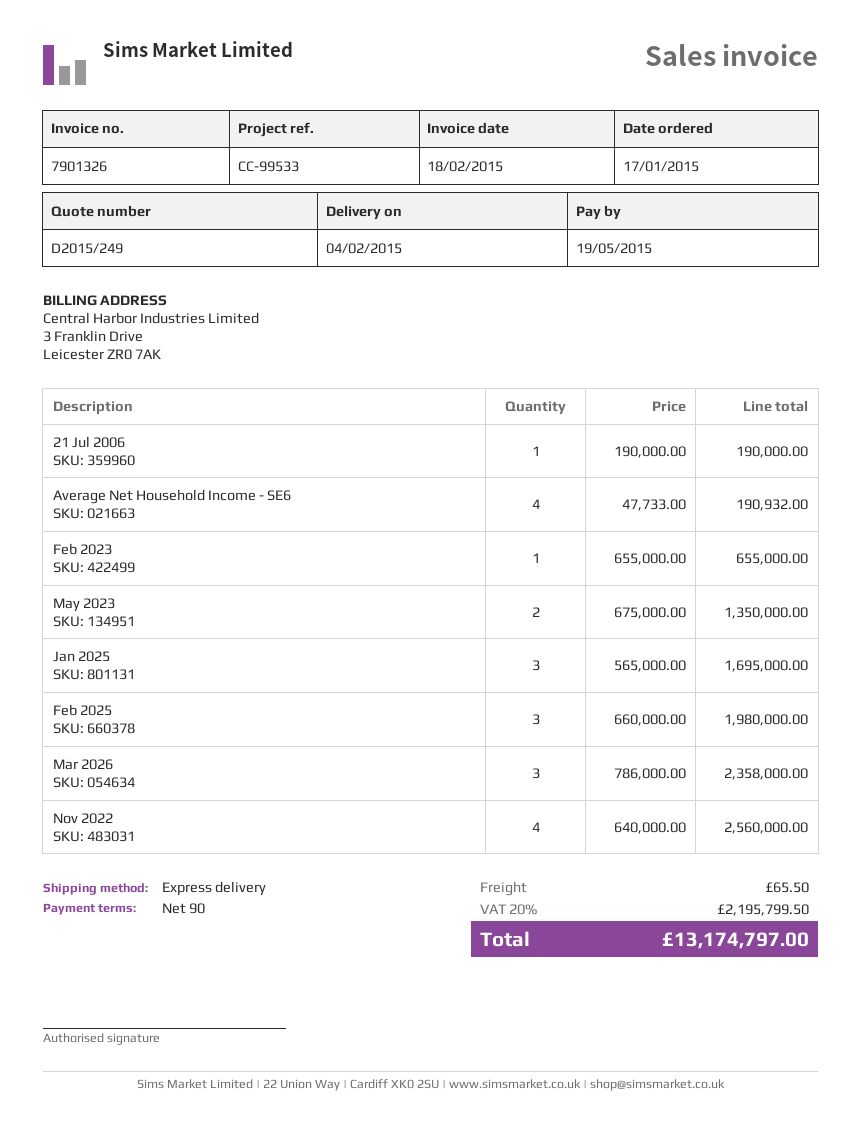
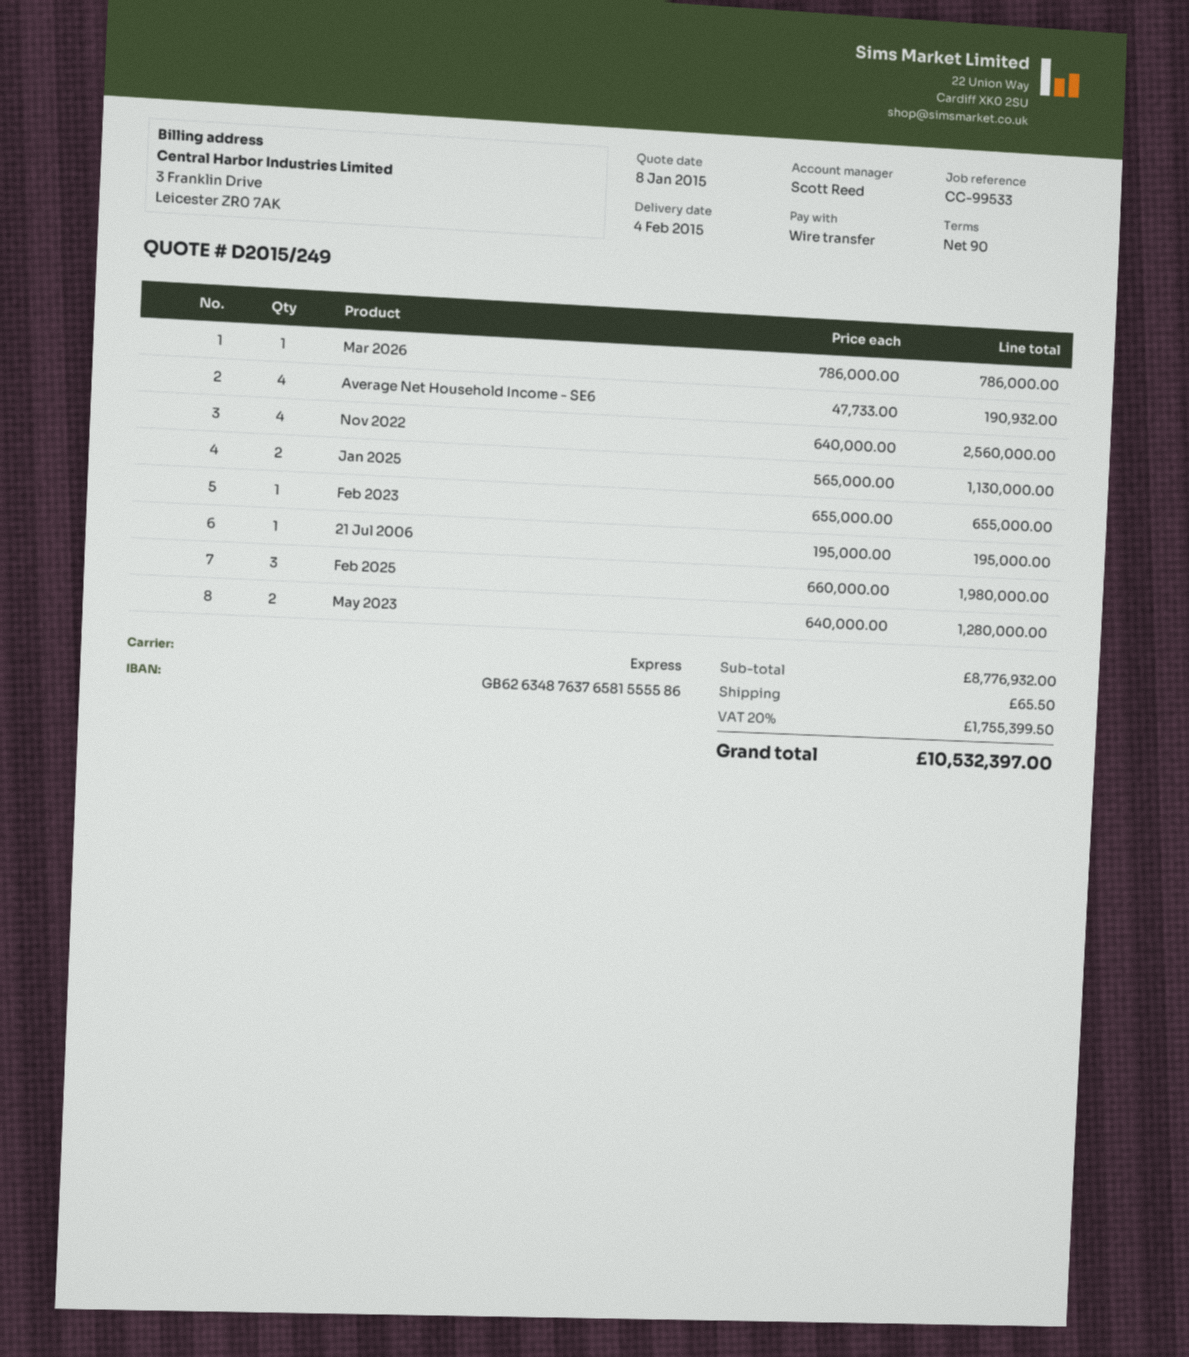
21 Jul 2006: 1 x 190000.00 = 190000.00 -> 1 x 195000.00 = 195000.00
May 2023: 2 x 675000.00 = 1350000.00 -> 2 x 640000.00 = 1280000.00
Jan 2025: 3 x 565000.00 = 1695000.00 -> 2 x 565000.00 = 1130000.00
Mar 2026: 3 x 786000.00 = 2358000.00 -> 1 x 786000.00 = 786000.00
tax: 20% = 2195799.50 -> 20% = 1755399.50
total: 13174797.00 -> 10532397.00

